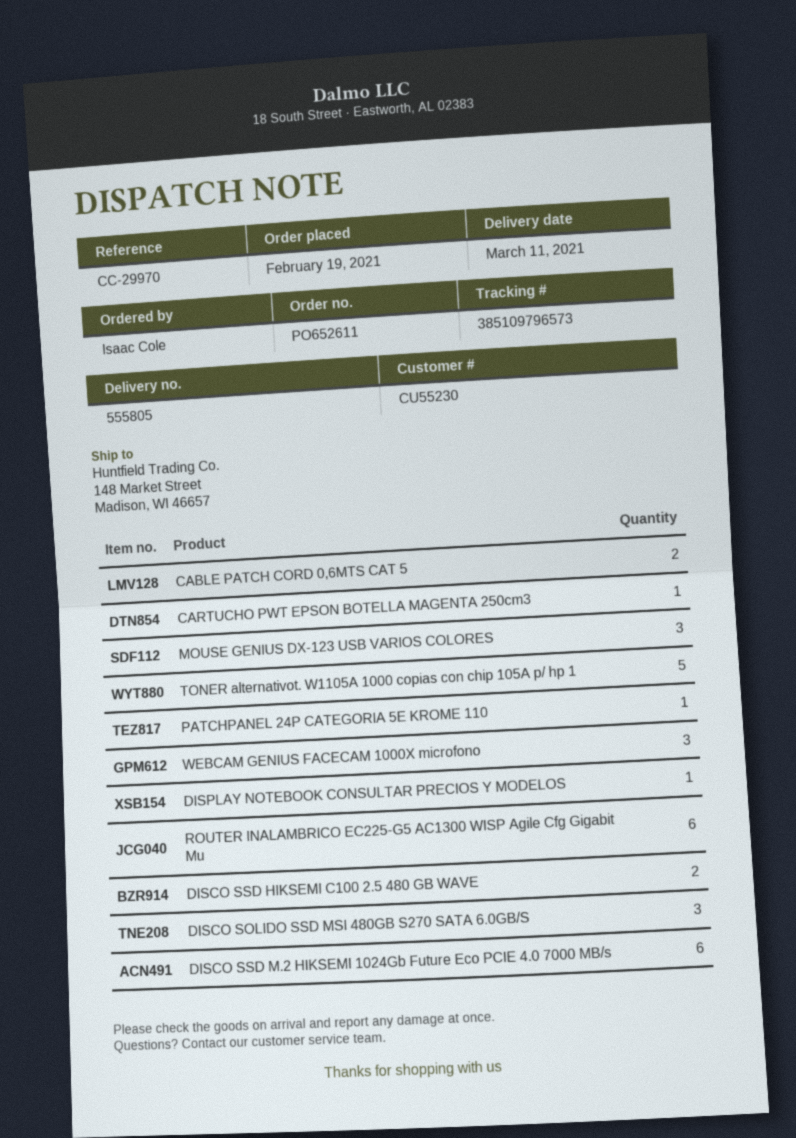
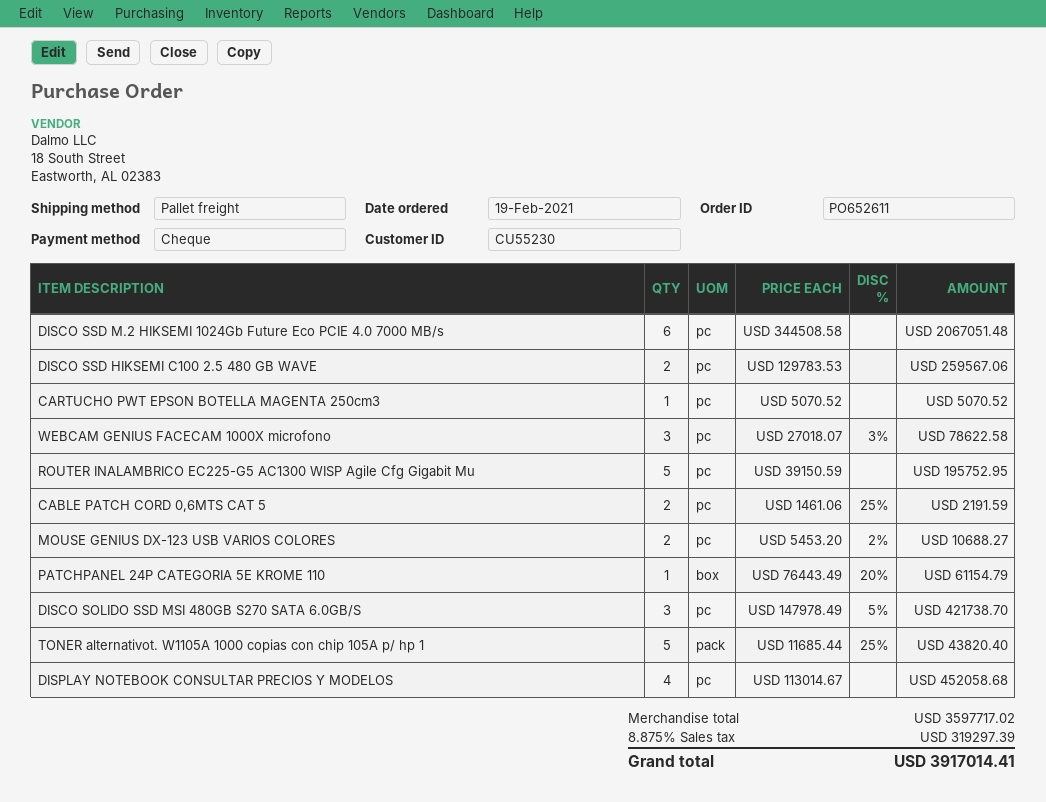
MOUSE GENIUS DX-123 USB VARIOS COLORES: 3 -> 2
DISPLAY NOTEBOOK CONSULTAR PRECIOS Y MODELOS: 1 -> 4
ROUTER INALAMBRICO EC225-G5 AC1300 WISP Agile Cfg Gigabit Mu: 6 -> 5

